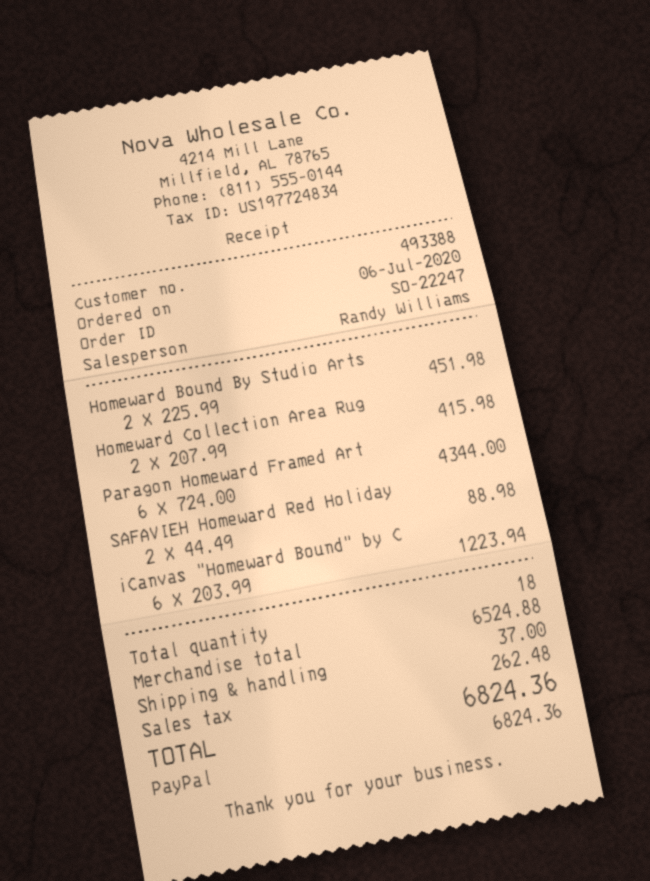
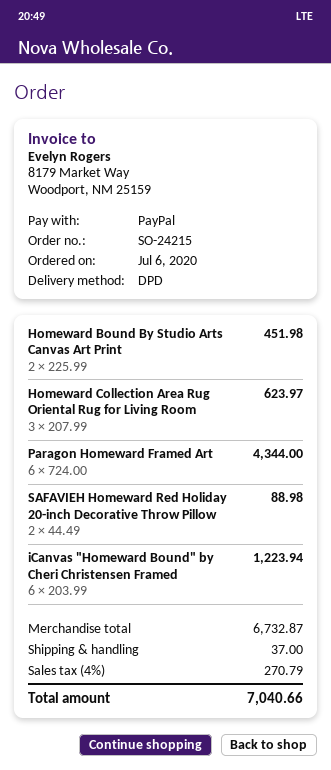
order number: SO-22247 -> SO-24215
Homeward Collection Area Rug: 2 x 207.99 = 415.98 -> 3 x 207.99 = 623.97
subtotal: 6524.88 -> 6732.87
tax: 262.48 -> 270.79
total: 6824.36 -> 7040.66

